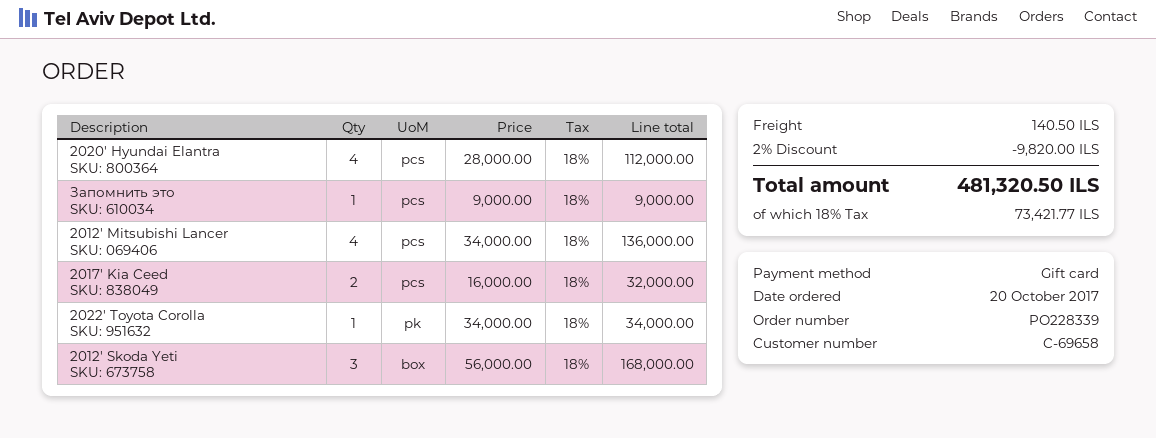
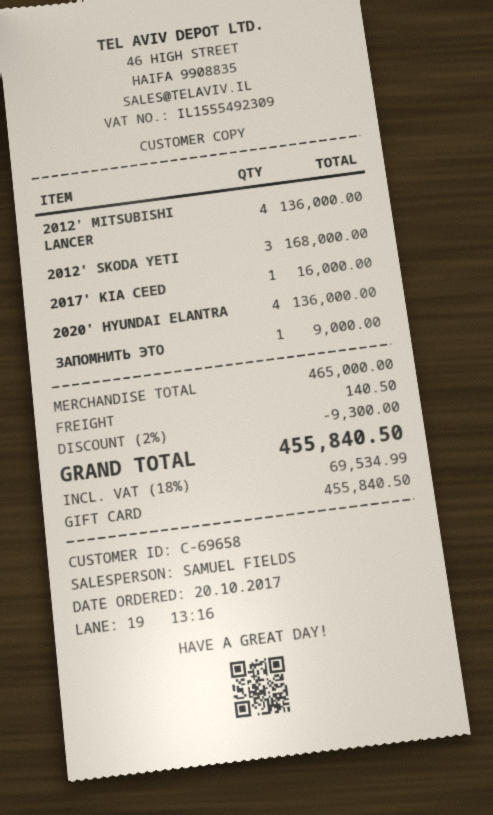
2020' Hyundai Elantra: 4 for 112000.00 -> 4 for 136000.00
2017' Kia Ceed: 2 for 32000.00 -> 1 for 16000.00
2022' Toyota Corolla: 1 for 34000.00 -> none
discount: 2% = 9820.00 -> 2% = 9300.00
tax: 18% = 73421.77 -> 18% = 69534.99
total: 481320.50 -> 455840.50

